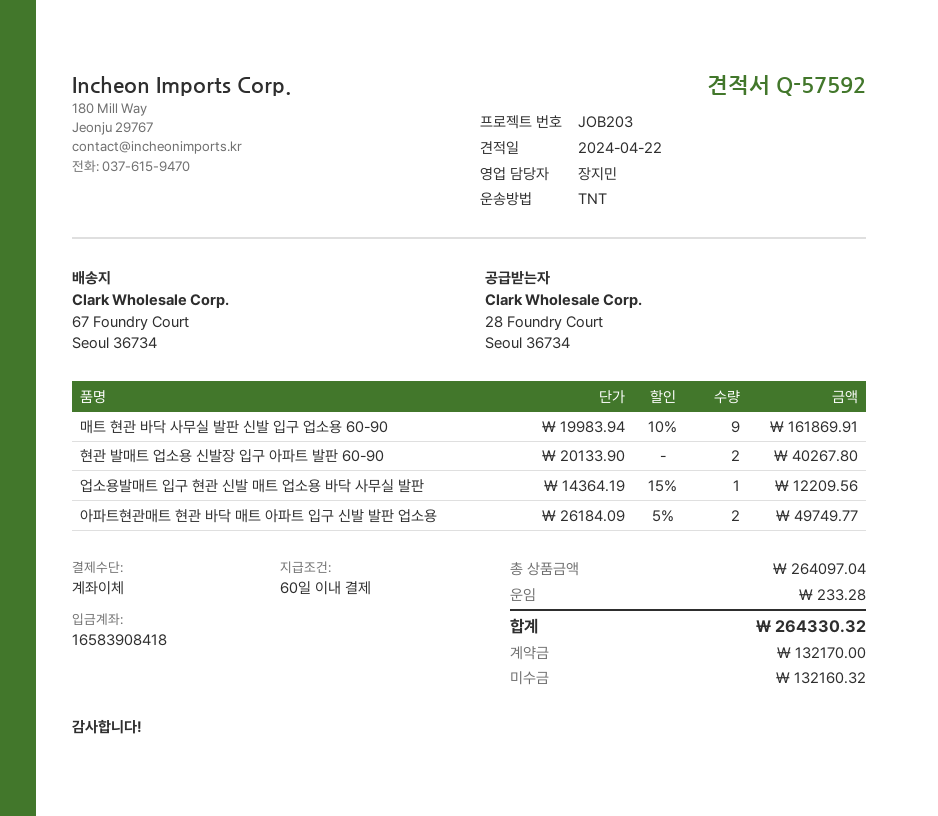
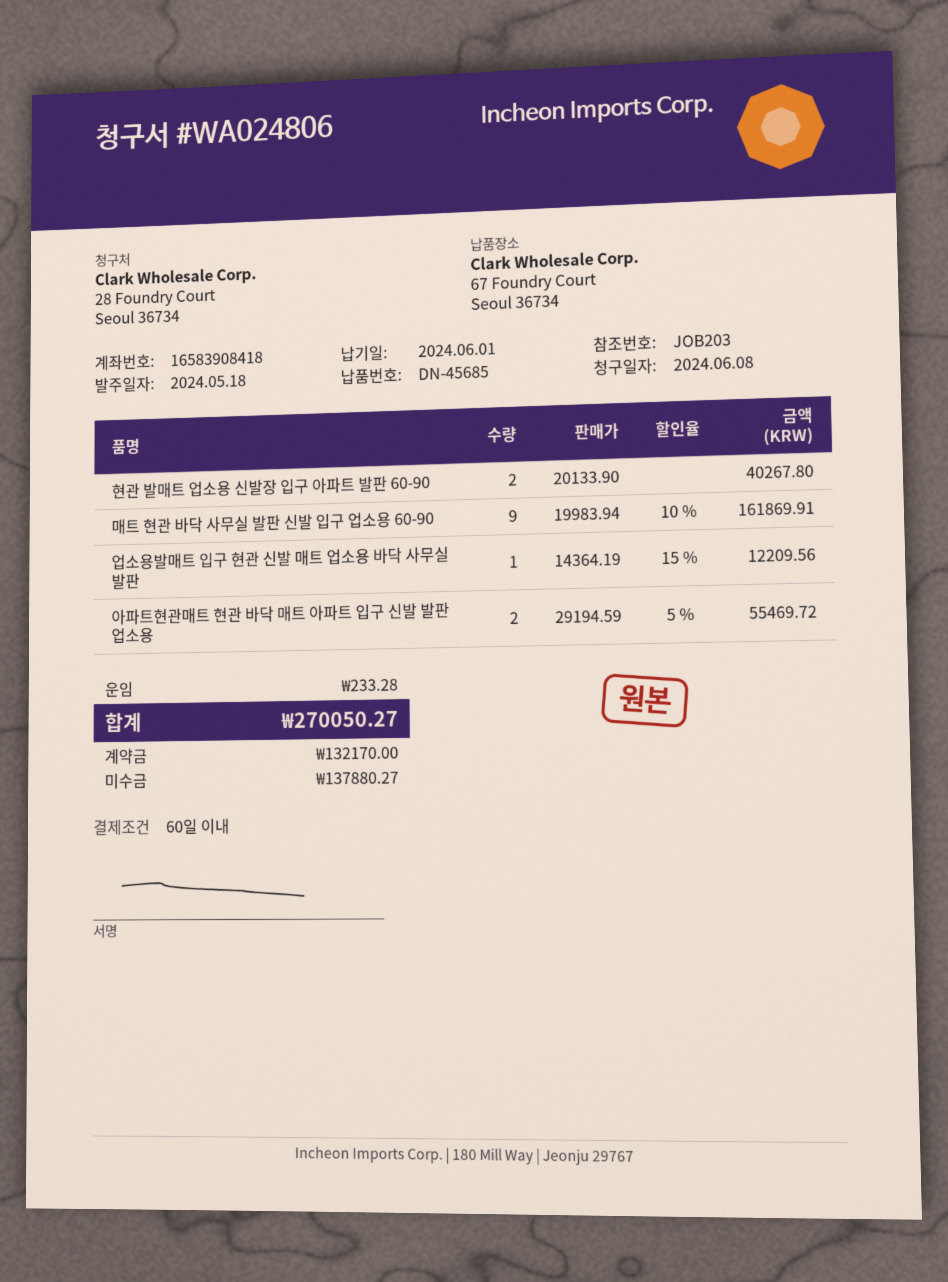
아파트현관매트 현관 바닥 매트 아파트 입구 신발 발판 업소용: 2 x 26184.09 - 5% = 49749.77 -> 2 x 29194.59 - 5% = 55469.72
total: 264330.32 -> 270050.27
balance: 132160.32 -> 137880.27

